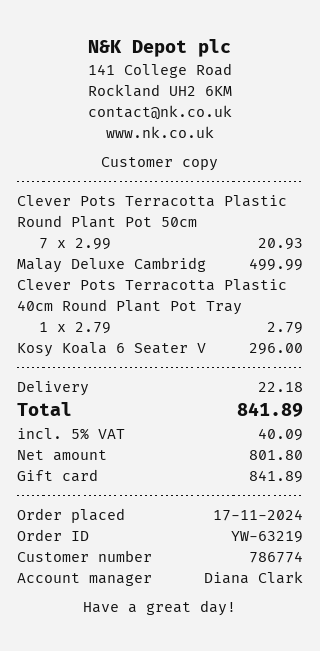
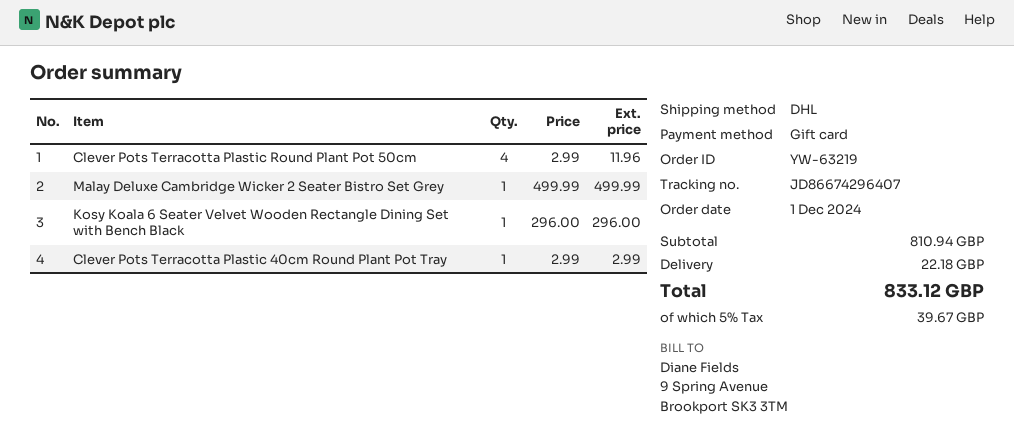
order date: 2024-11-17 -> 2024-12-01
Clever Pots Terracotta Plastic Round Plant Pot 50cm: 7 x 2.99 = 20.93 -> 4 x 2.99 = 11.96
Clever Pots Terracotta Plastic 40cm Round Plant Pot Tray: 1 x 2.79 = 2.79 -> 1 x 2.99 = 2.99
tax: 5% = 40.09 -> 5% = 39.67
total: 841.89 -> 833.12

